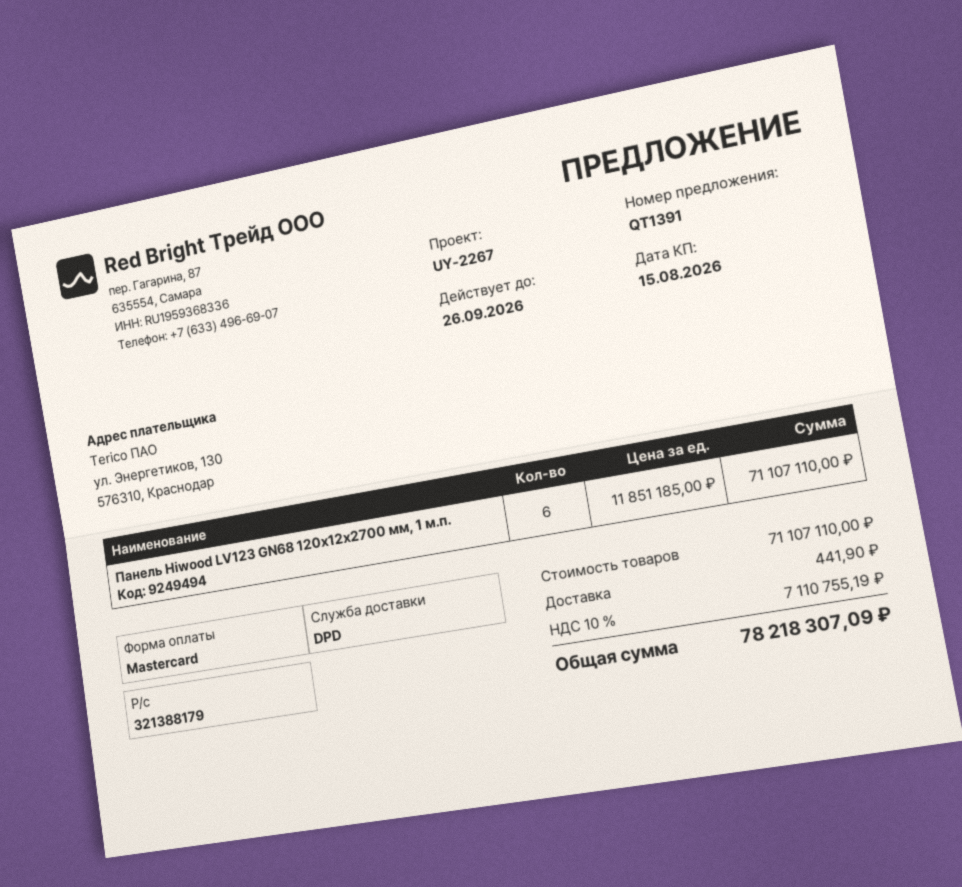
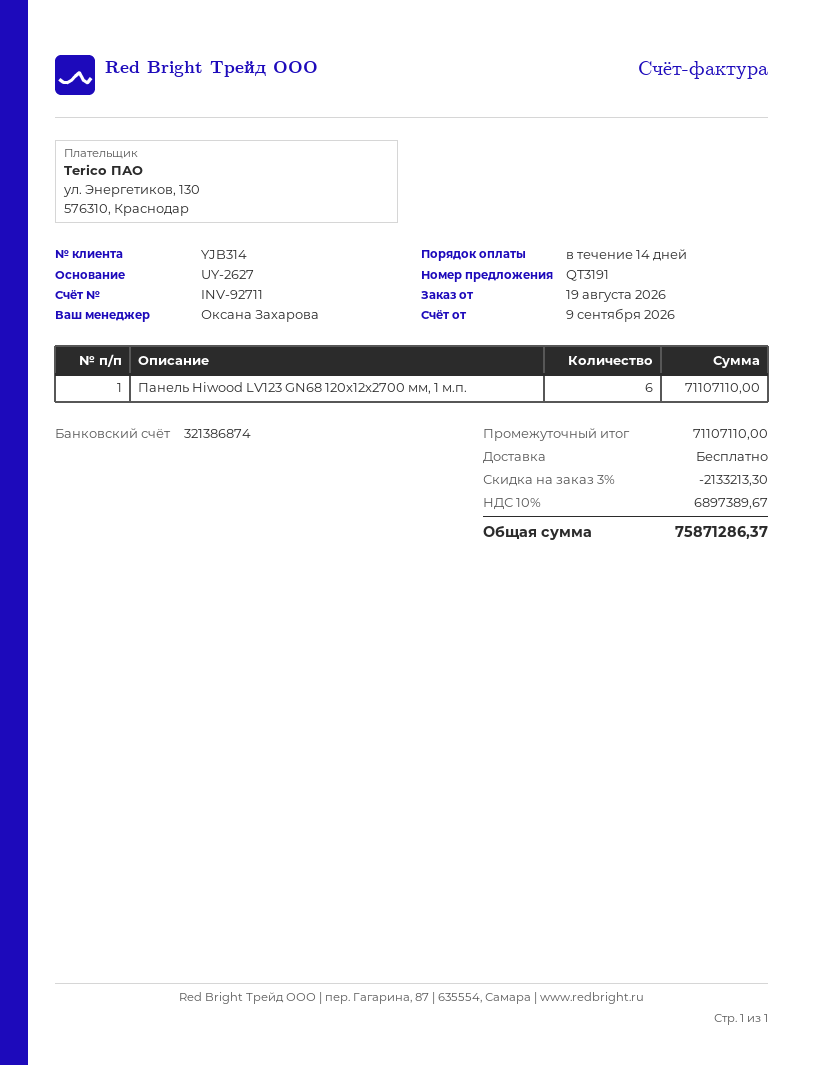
quote number: QT1391 -> QT3191
reference: UY-2267 -> UY-2627
bank account: 321388179 -> 321386874
discount: none -> 3% = 2133213.30
shipping: 441.90 -> 0.00
tax: 10% = 7110755.19 -> 10% = 6897389.67
total: 78218307.09 -> 75871286.37

